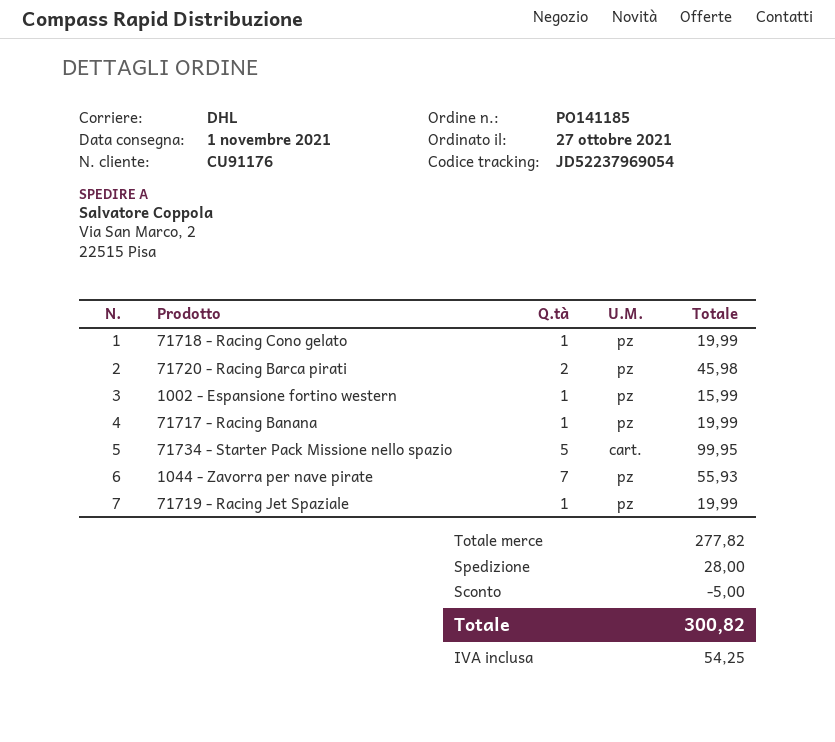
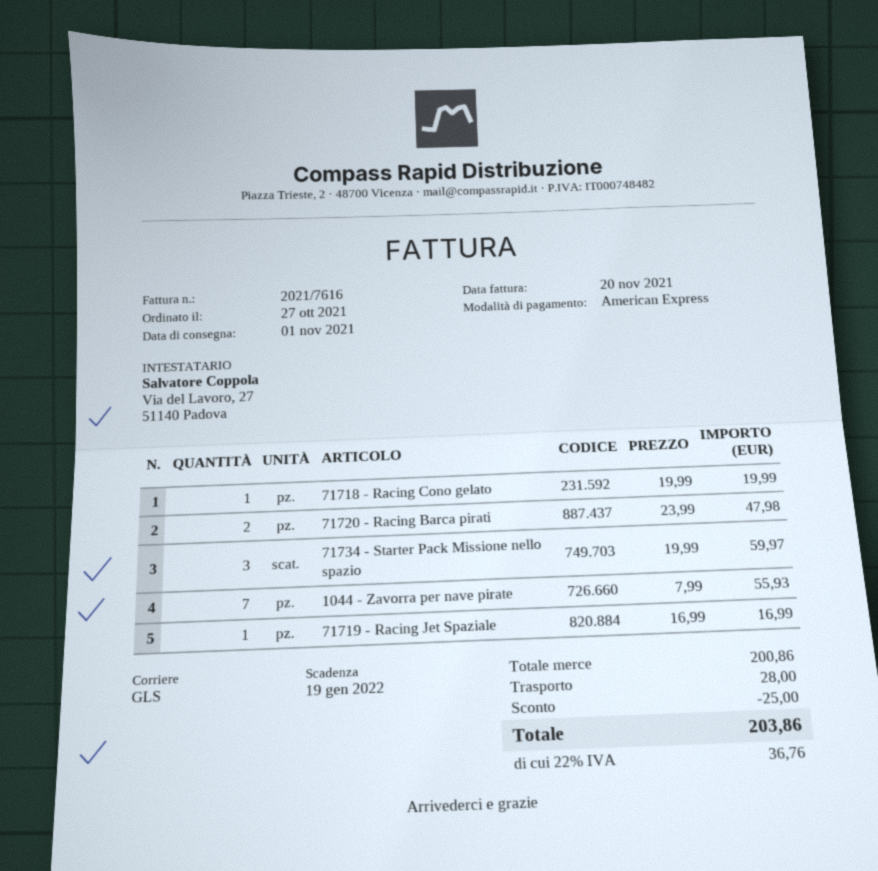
shipping method: DHL -> GLS
71720 - Racing Barca pirati: 2 for 45.98 -> 2 for 47.98
1002 - Espansione fortino western: 1 for 15.99 -> none
71717 - Racing Banana: 1 for 19.99 -> none
71734 - Starter Pack Missione nello spazio: 5 for 99.95 -> 3 for 59.97
71719 - Racing Jet Spaziale: 1 for 19.99 -> 1 for 16.99
subtotal: 277.82 -> 200.86
discount: 5.00 -> 25.00
tax: 54.25 -> 36.76
total: 300.82 -> 203.86

